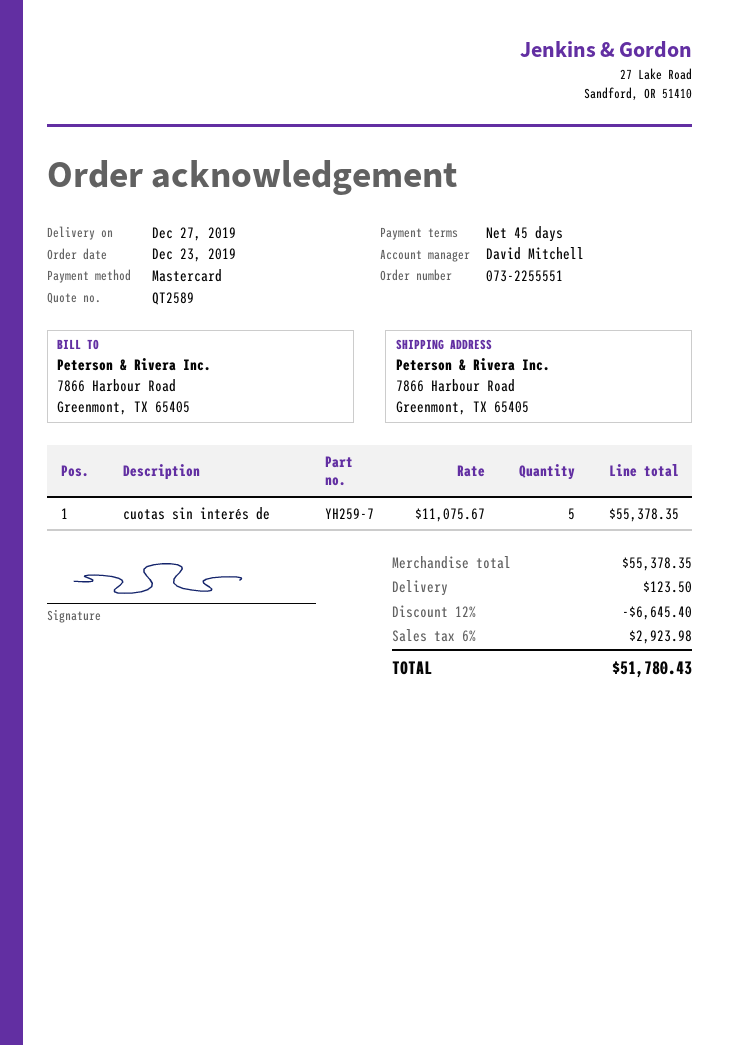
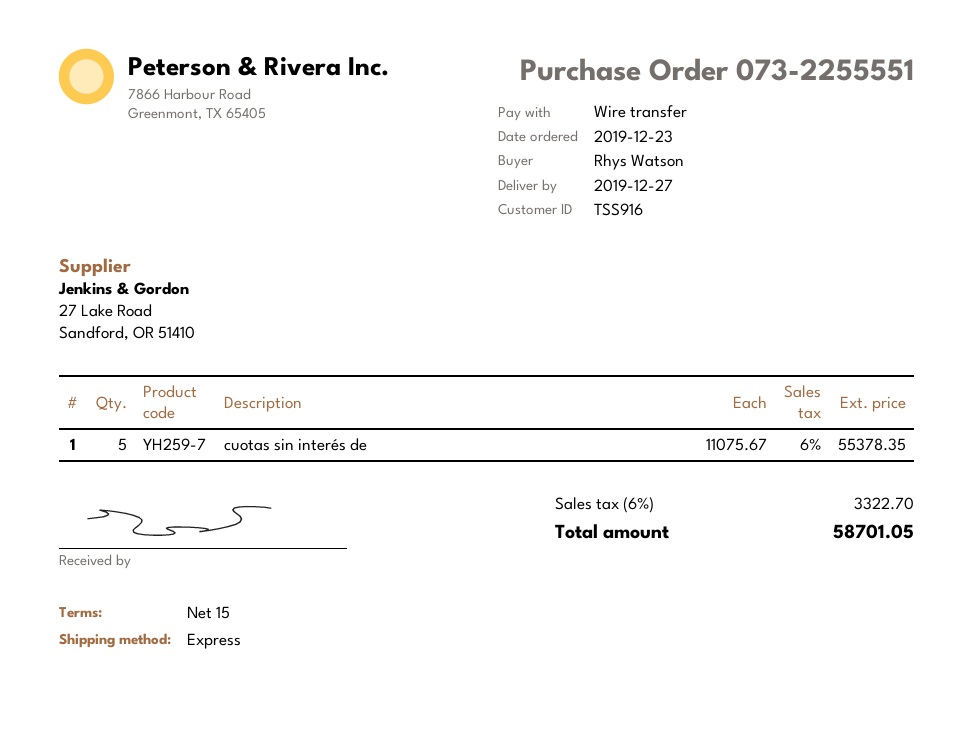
payment terms: 45 days -> 15 days
payment method: Mastercard -> bank transfer
discount: 12% = 6645.40 -> none
shipping: 123.50 -> none
tax: 6% = 2923.98 -> 6% = 3322.70
total: 51780.43 -> 58701.05

